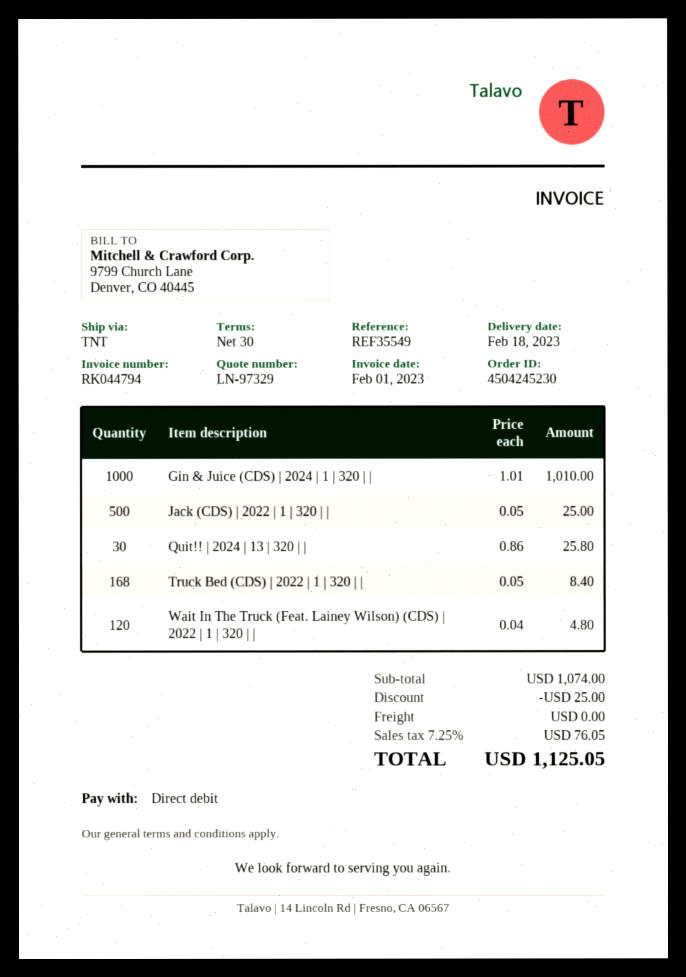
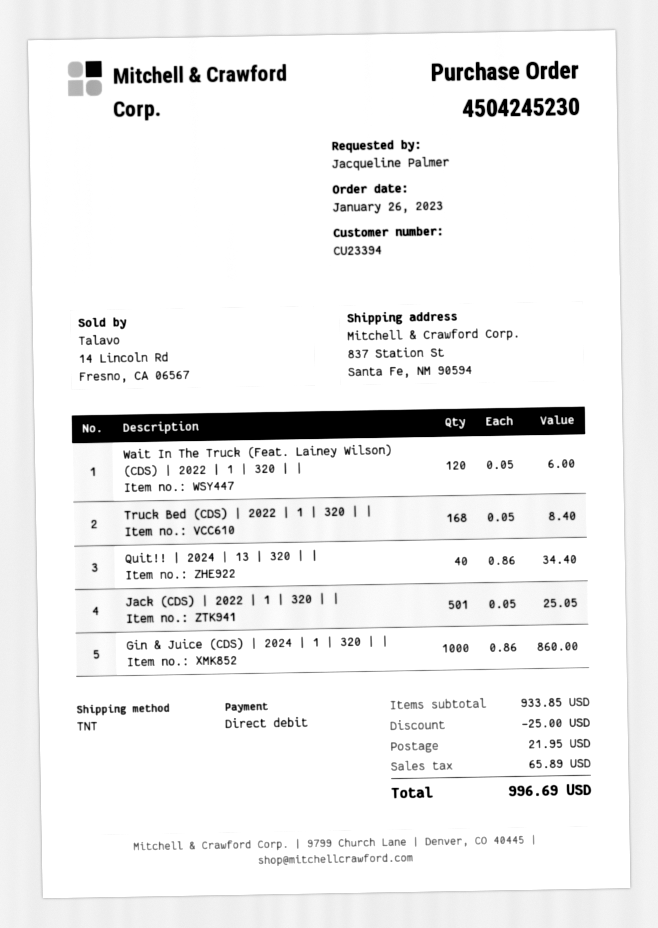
Gin & Juice (CDS) | 2024 | 1 | 320 | |: 1000 x 1.01 = 1010.00 -> 1000 x 0.86 = 860.00
Jack (CDS) | 2022 | 1 | 320 | |: 500 x 0.05 = 25.00 -> 501 x 0.05 = 25.05
Quit!! | 2024 | 13 | 320 | |: 30 x 0.86 = 25.80 -> 40 x 0.86 = 34.40
Wait In The Truck (Feat. Lainey Wilson) (CDS) | 2022 | 1 | 320 | |: 120 x 0.04 = 4.80 -> 120 x 0.05 = 6.00
subtotal: 1074.00 -> 933.85
shipping: 0.00 -> 21.95
tax: 76.05 -> 65.89
total: 1125.05 -> 996.69

